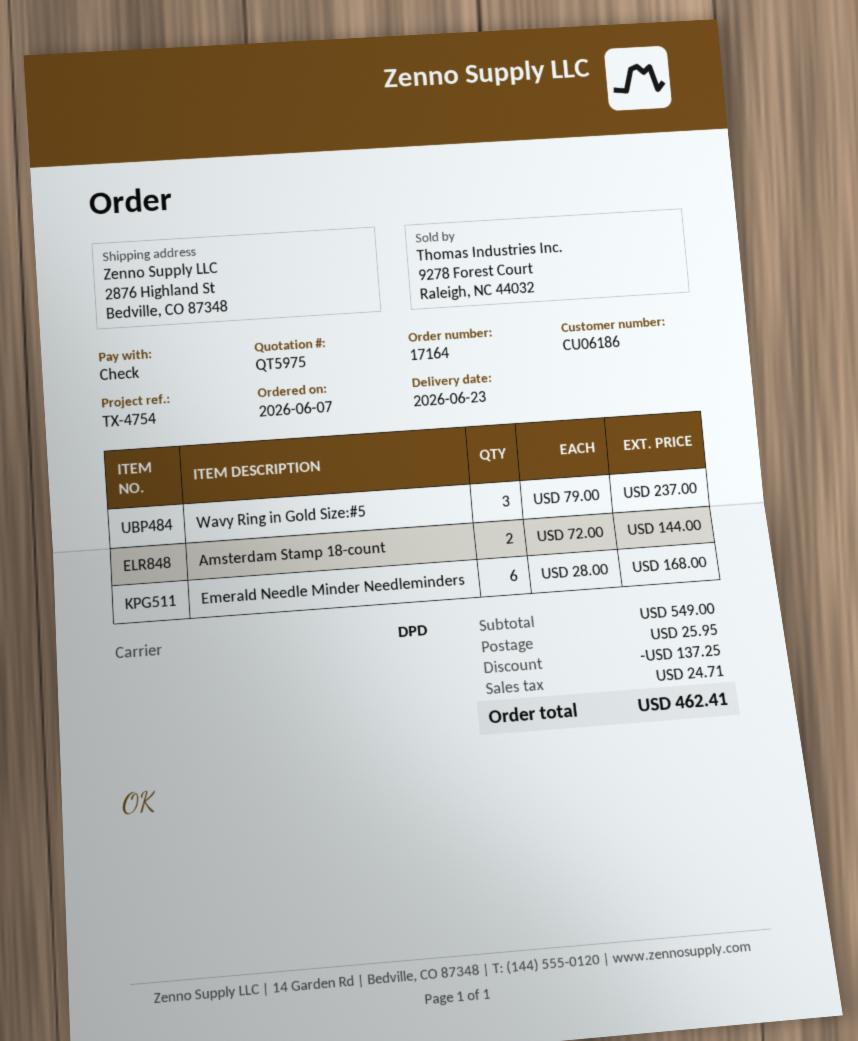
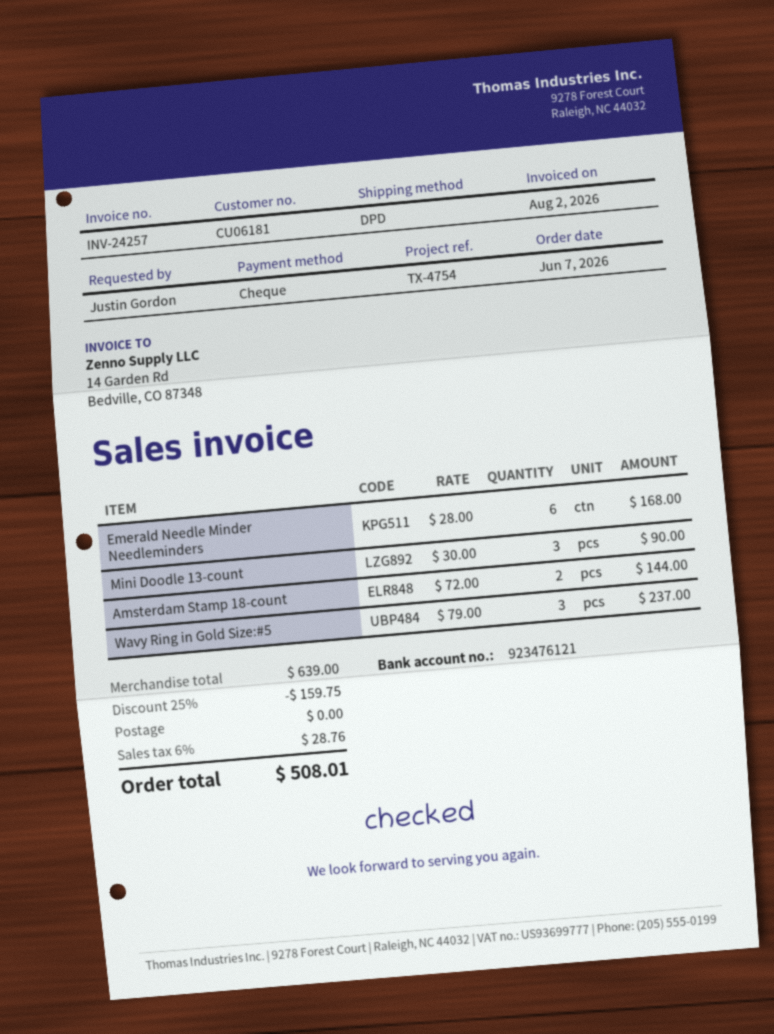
customer number: CU06186 -> CU06181
Mini Doodle 13-count: none -> 3 x 30.00 = 90.00
subtotal: 549.00 -> 639.00
discount: 137.25 -> 159.75
shipping: 25.95 -> 0.00
tax: 24.71 -> 28.76
total: 462.41 -> 508.01

